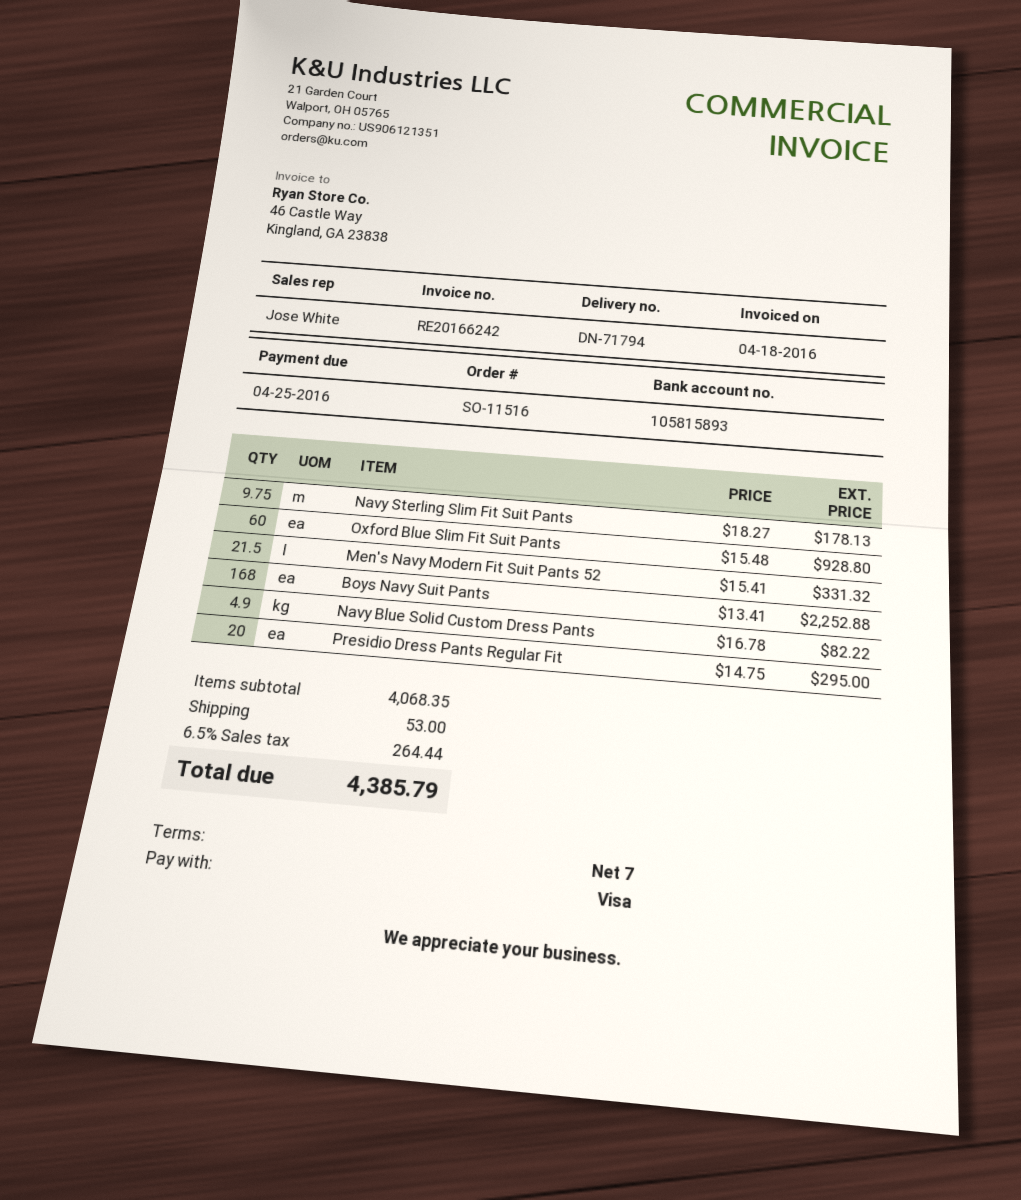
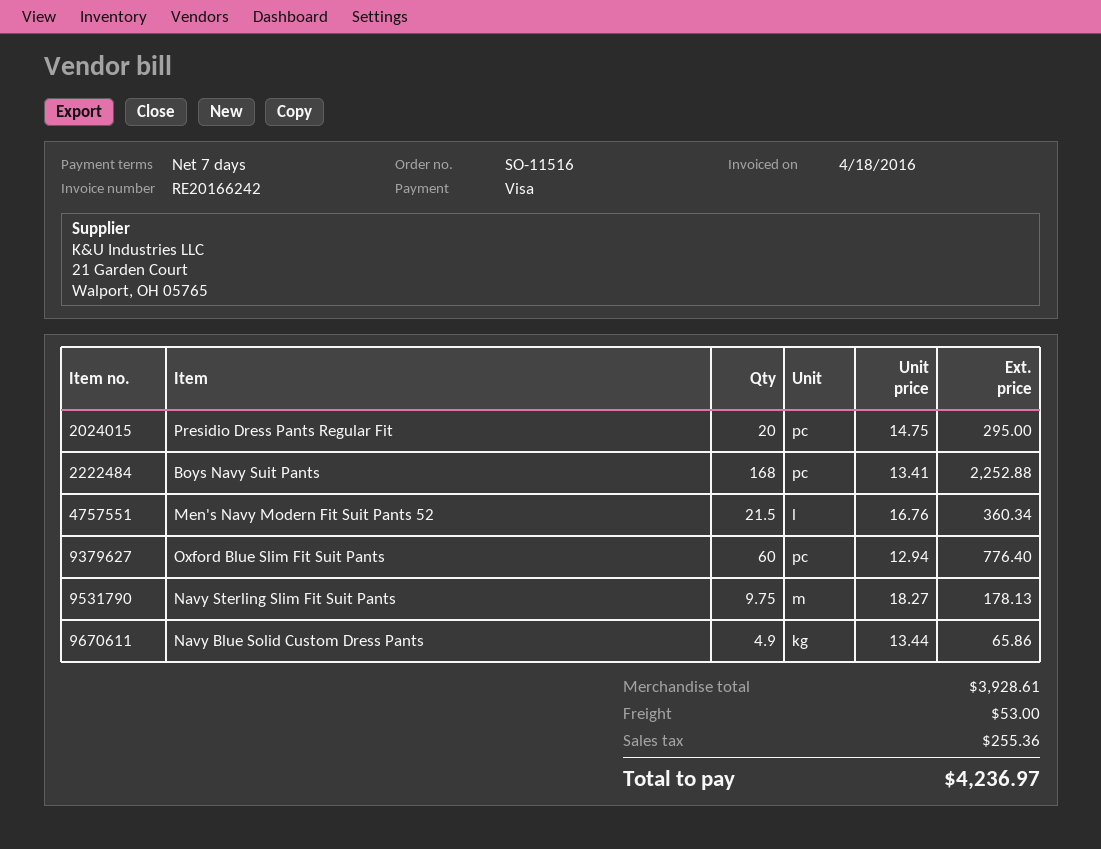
Oxford Blue Slim Fit Suit Pants: 60 x 15.48 = 928.80 -> 60 x 12.94 = 776.40
Men's Navy Modern Fit Suit Pants 52: 21.5 x 15.41 = 331.32 -> 21.5 x 16.76 = 360.34
Navy Blue Solid Custom Dress Pants: 4.9 x 16.78 = 82.22 -> 4.9 x 13.44 = 65.86
subtotal: 4068.35 -> 3928.61
tax: 264.44 -> 255.36
total: 4385.79 -> 4236.97

